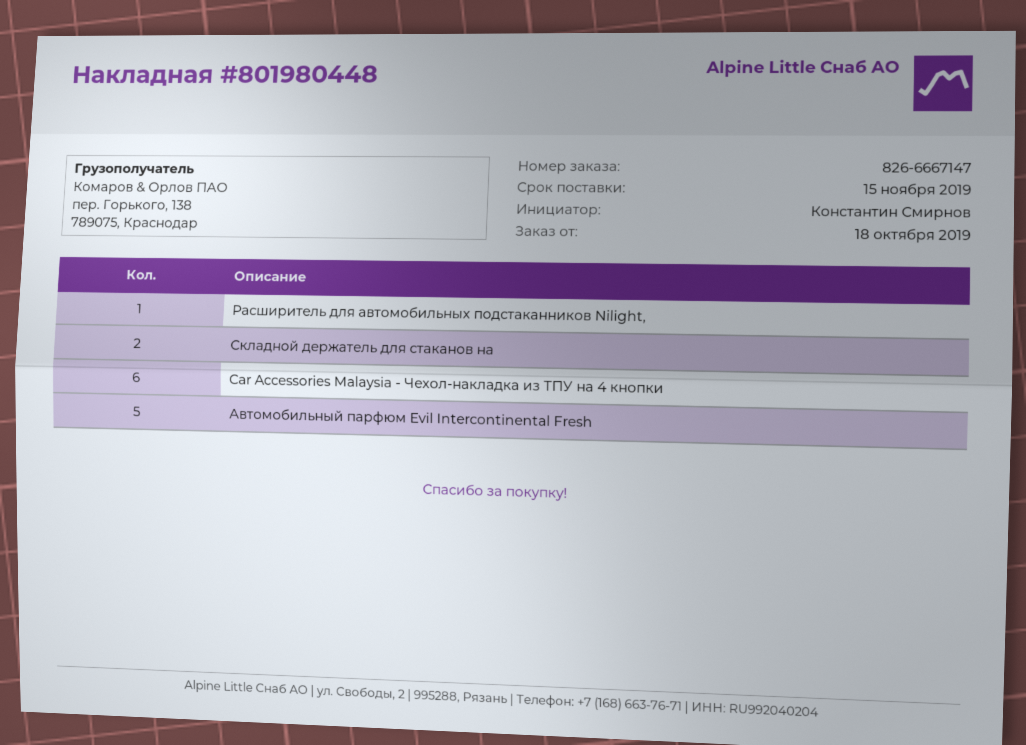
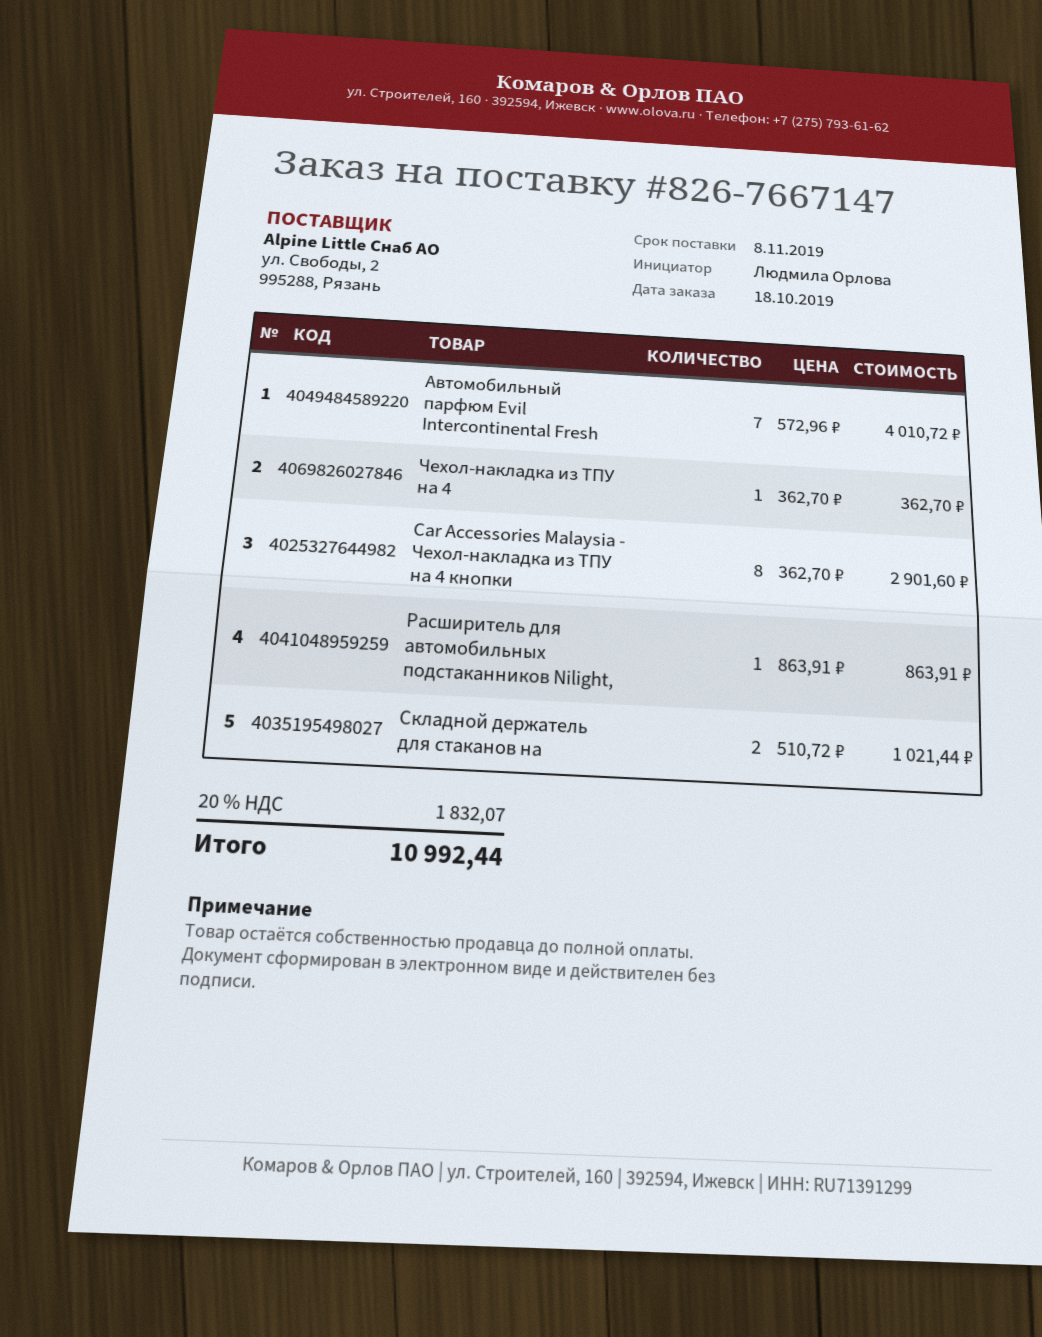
order number: 826-6667147 -> 826-7667147
delivery date: 2019-11-15 -> 2019-11-08
ordered by: Константин Смирнов -> Людмила Орлова
Car Accessories Malaysia - Чехол-накладка из ТПУ на 4 кнопки: 6 -> 8
Автомобильный парфюм Evil Intercontinental Fresh: 5 -> 7
Чехол-накладка из ТПУ на 4: none -> 1

